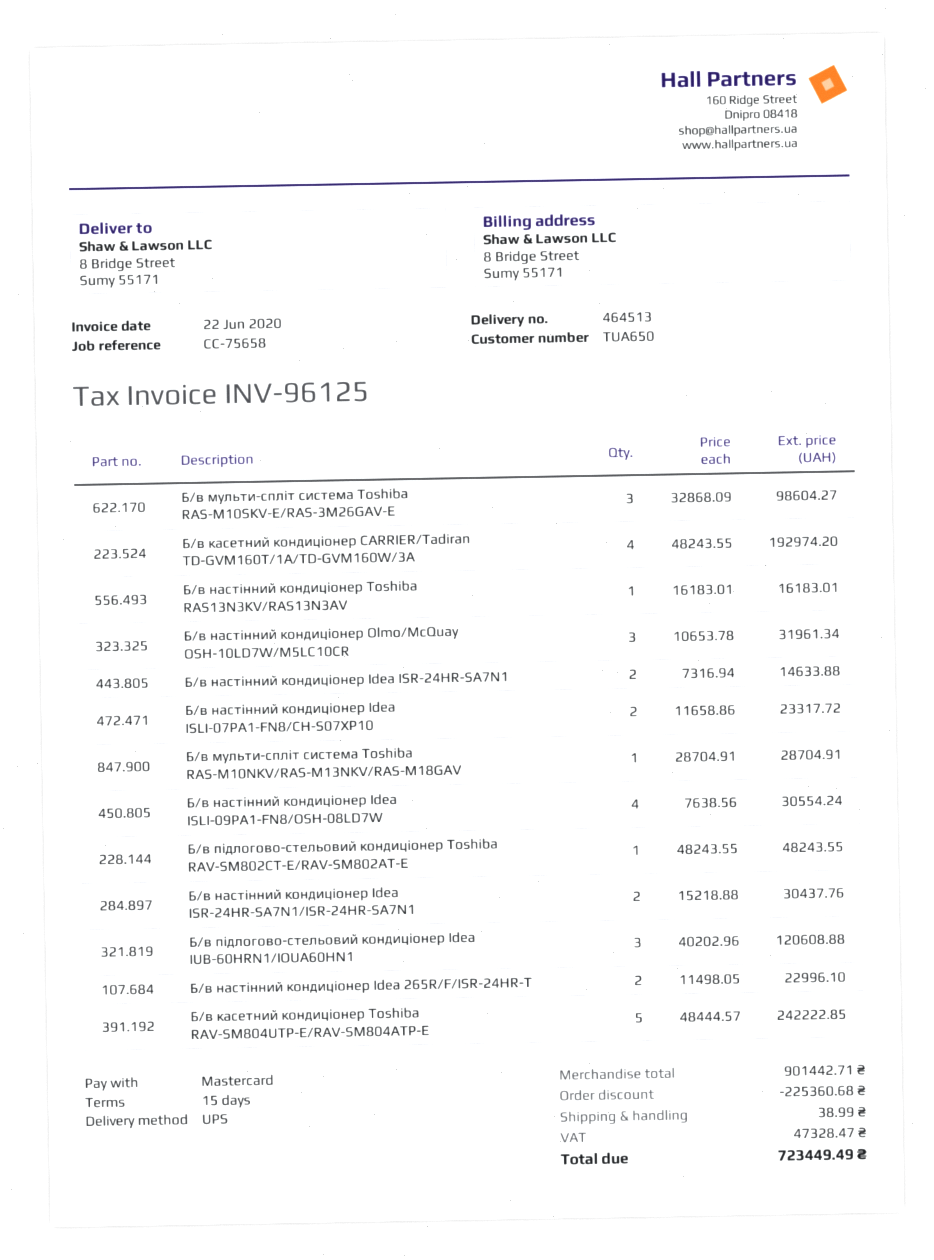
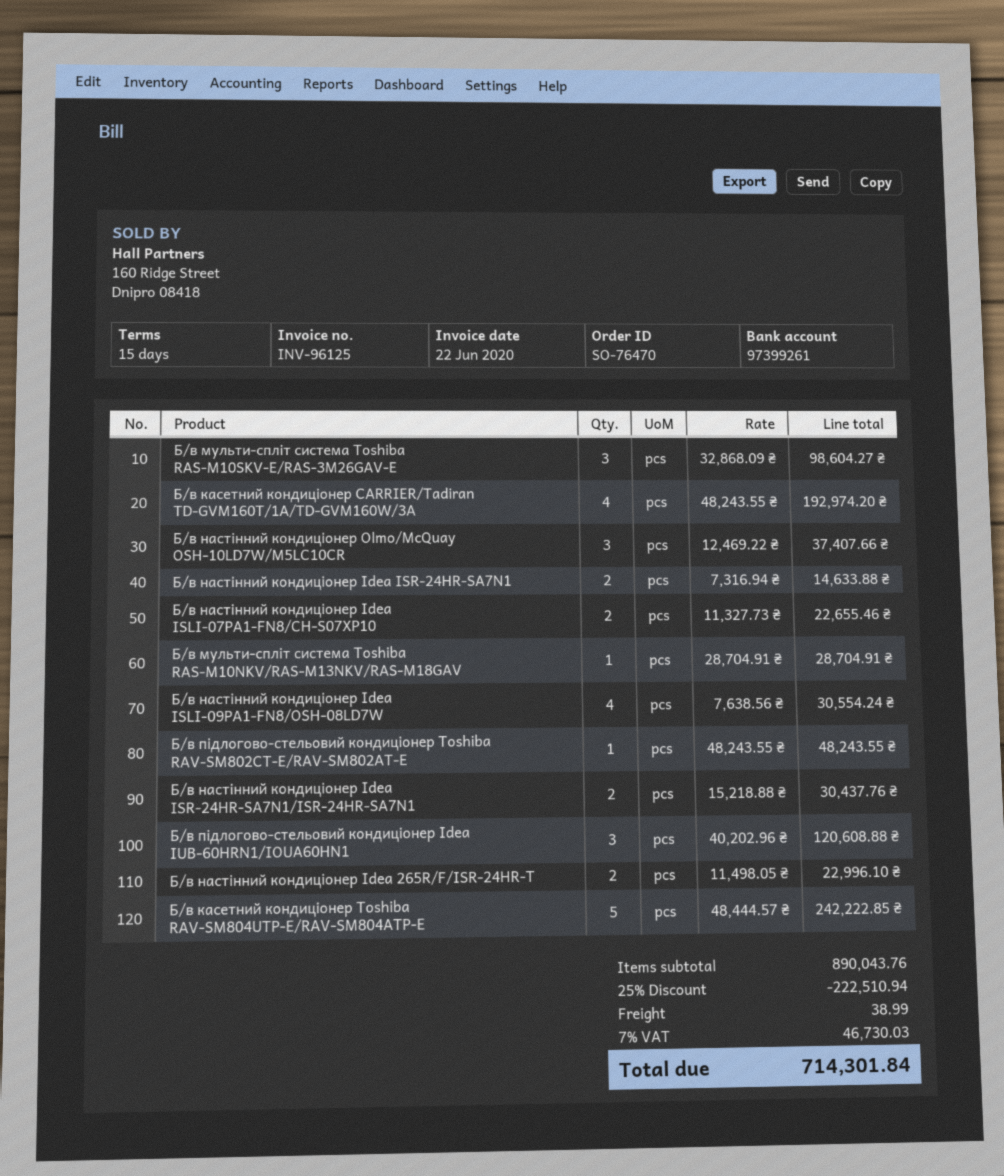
Б/в настінний кондиціонер Toshiba RAS13N3KV/RAS13N3AV: 1 x 16183.01 = 16183.01 -> none
Б/в настінний кондиціонер Olmo/McQuay OSH-10LD7W/M5LC10CR: 3 x 10653.78 = 31961.34 -> 3 x 12469.22 = 37407.66
Б/в настінний кондиціонер Idea ISLI-07PA1-FN8/CH-S07XP10: 2 x 11658.86 = 23317.72 -> 2 x 11327.73 = 22655.46
subtotal: 901442.71 -> 890043.76
discount: 225360.68 -> 222510.94
tax: 47328.47 -> 46730.03
total: 723449.49 -> 714301.84

